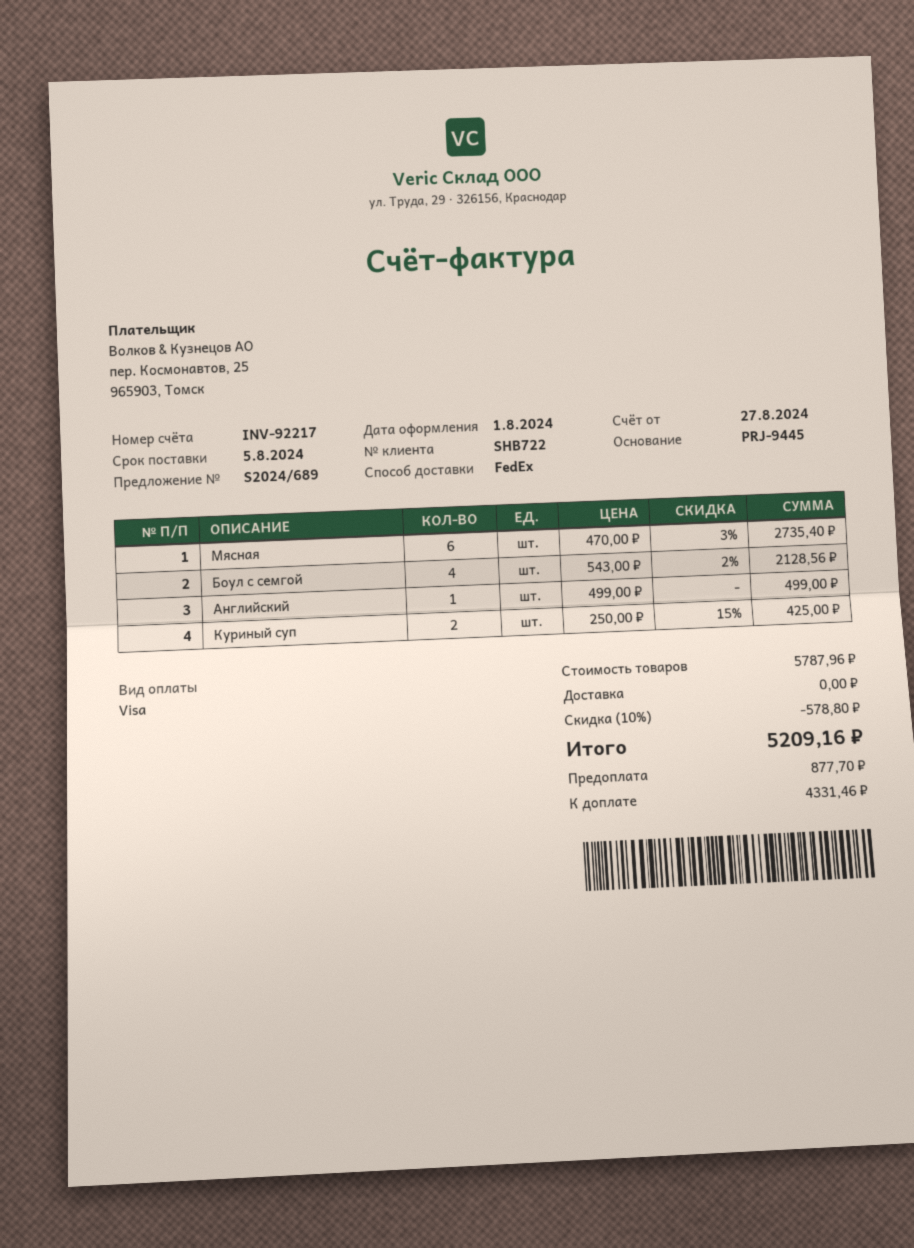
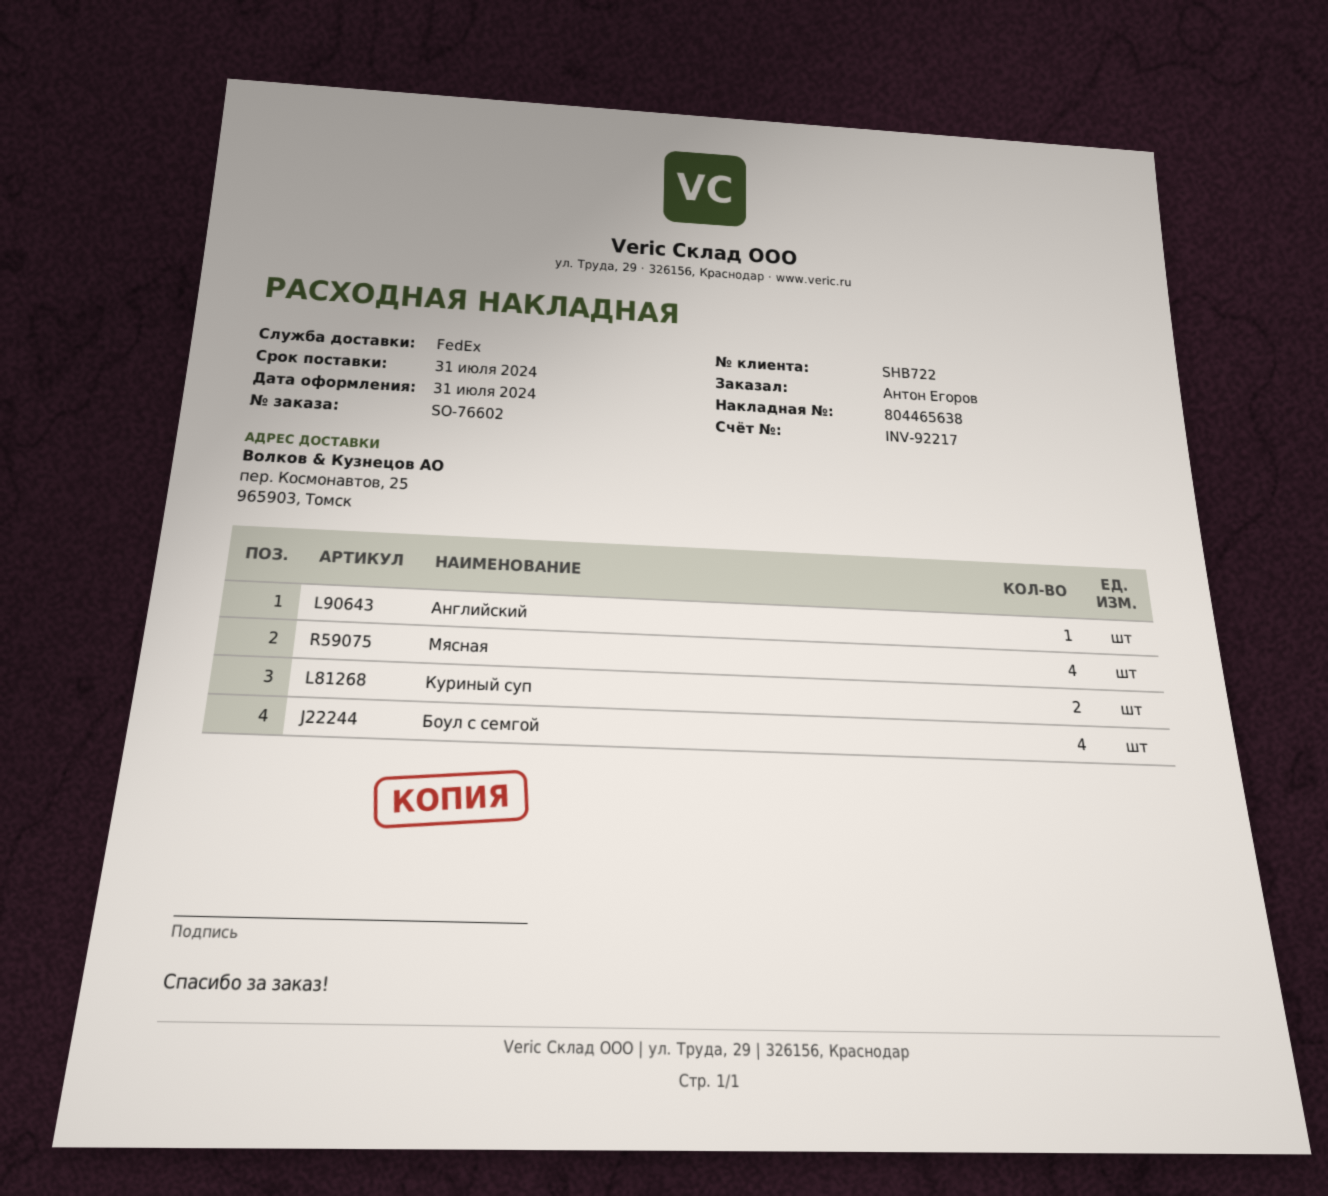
order date: 2024-08-01 -> 2024-07-31
delivery date: 2024-08-05 -> 2024-07-31
Мясная: 6 -> 4

